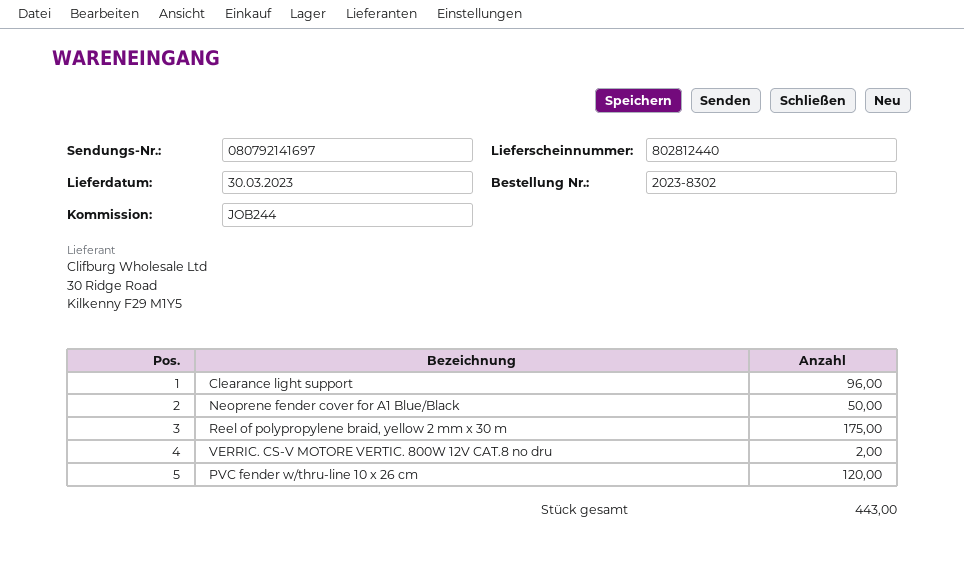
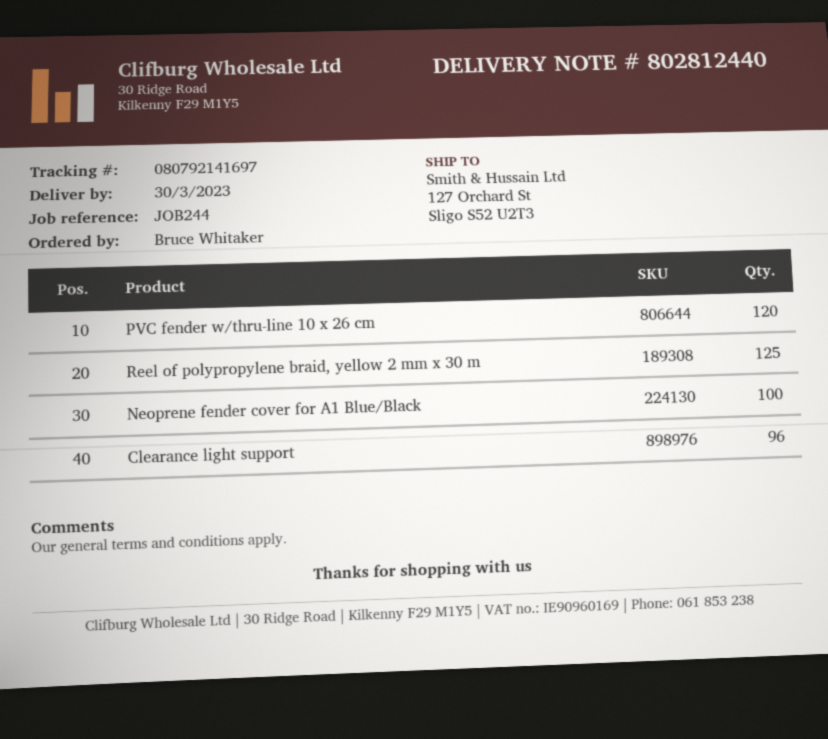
Neoprene fender cover for A1 Blue/Black: 50 -> 100
Reel of polypropylene braid, yellow 2 mm x 30 m: 175 -> 125
VERRIC. CS-V MOTORE VERTIC. 800W 12V CAT.8 no dru: 2 -> none

